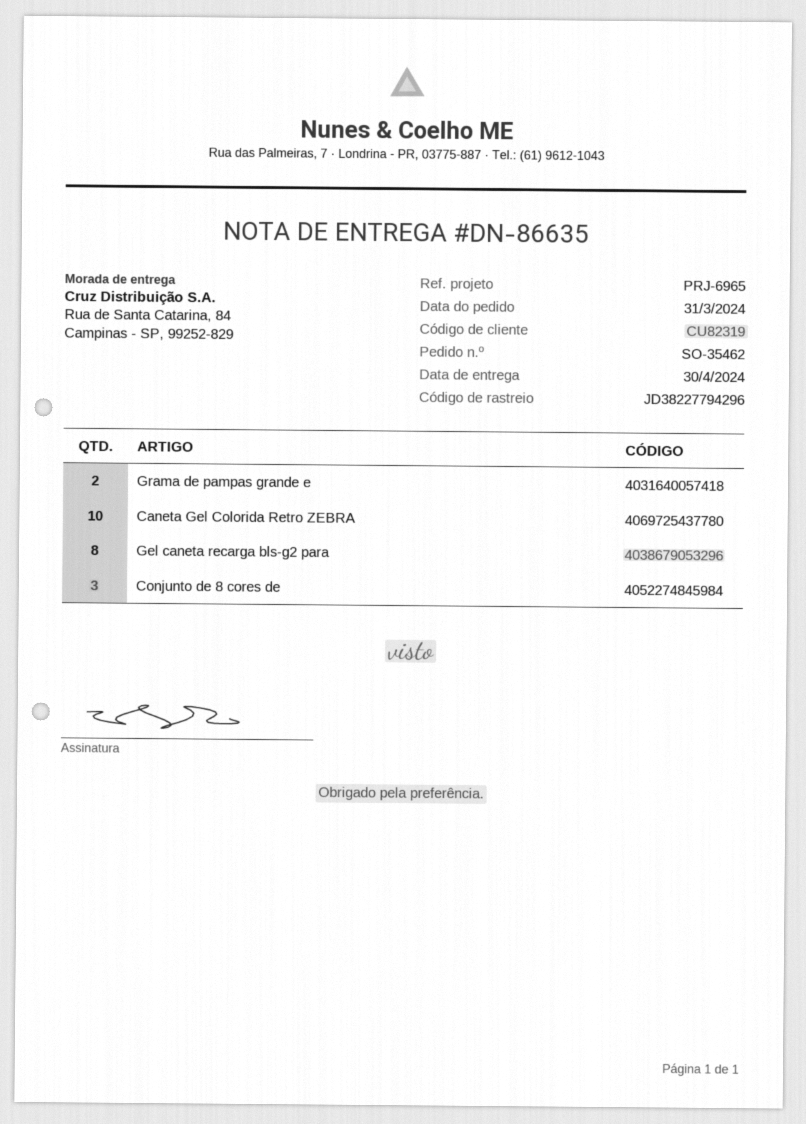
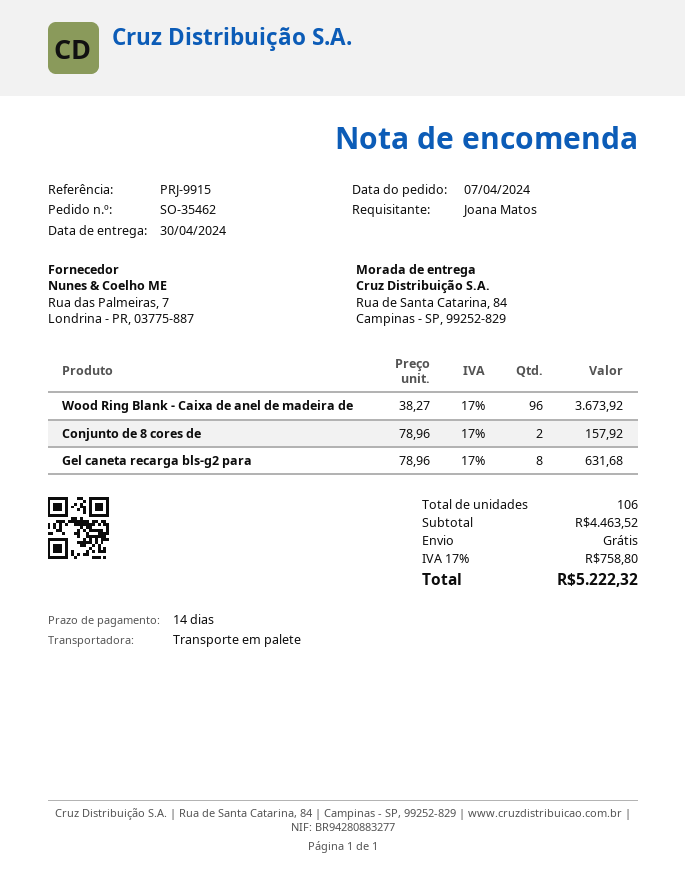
order date: 2024-03-31 -> 2024-04-07
reference: PRJ-6965 -> PRJ-9915
Grama de pampas grande e: 2 -> none
Caneta Gel Colorida Retro ZEBRA: 10 -> none
Conjunto de 8 cores de: 3 -> 2
Wood Ring Blank - Caixa de anel de madeira de: none -> 96

